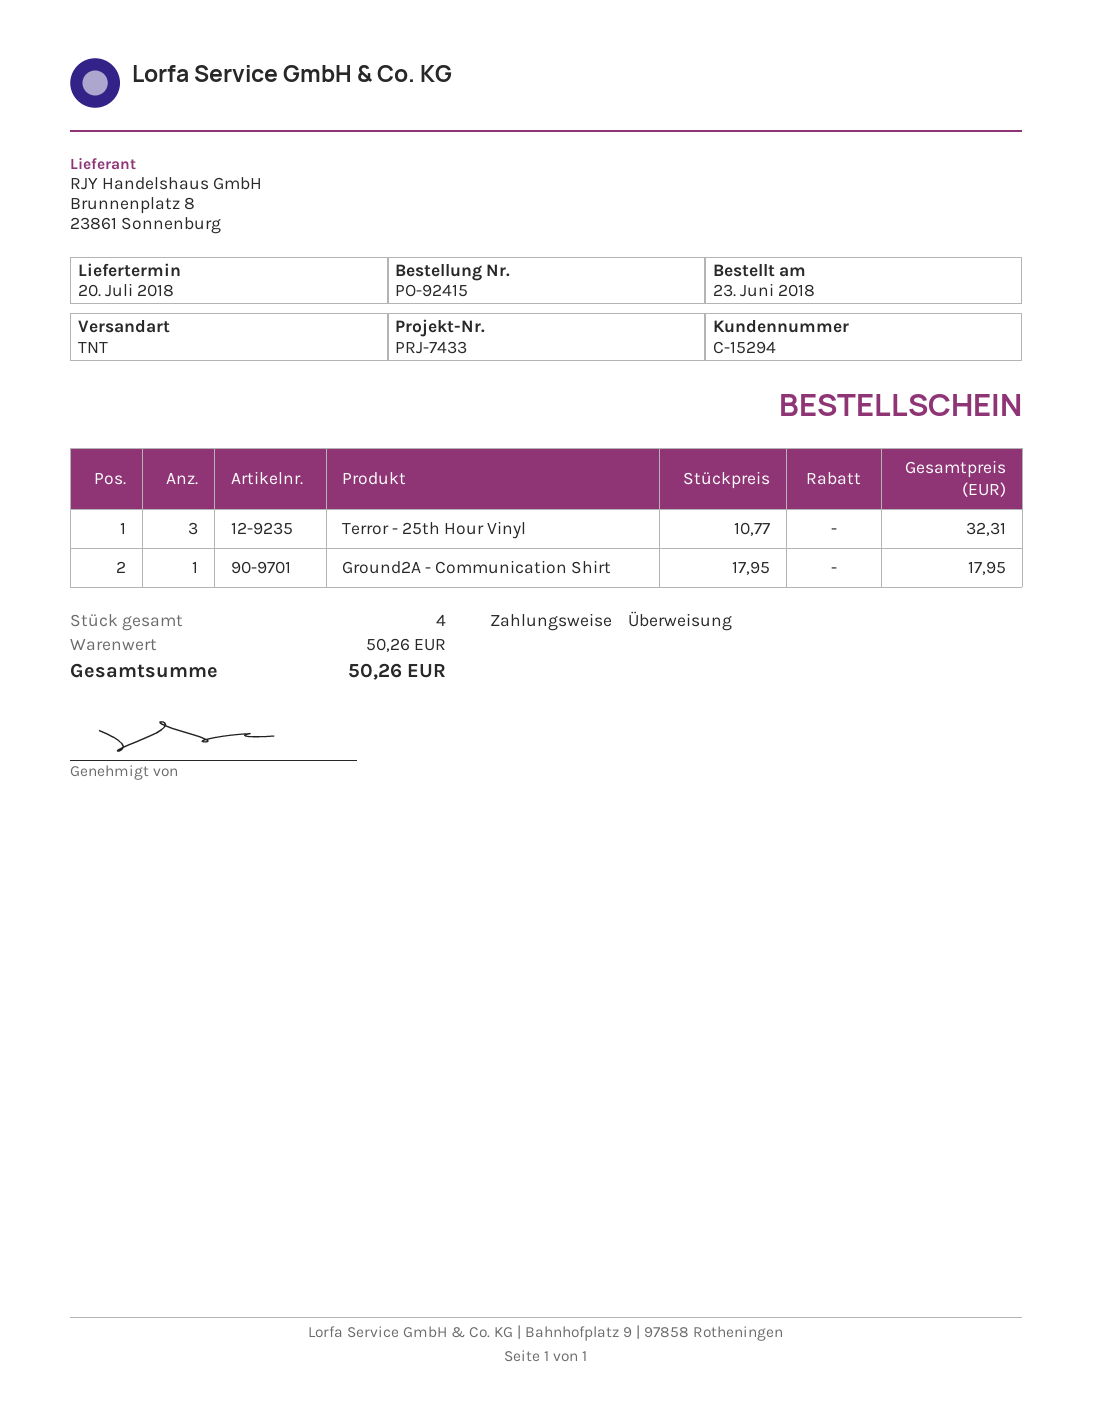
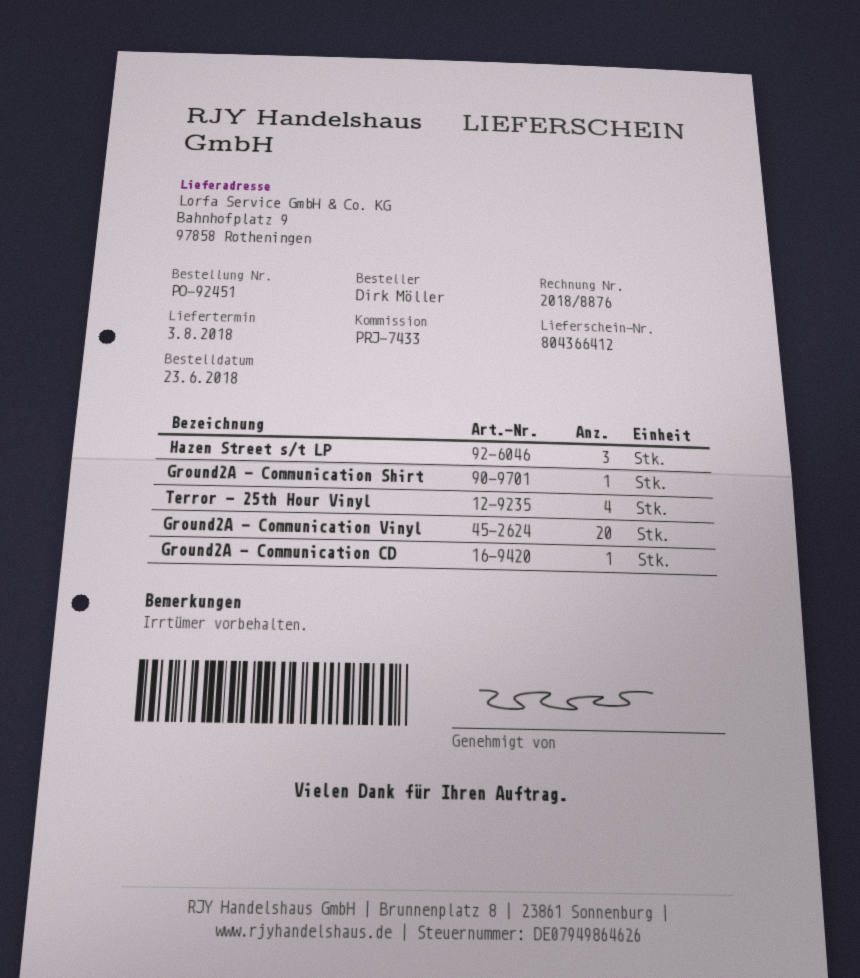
order number: PO-92415 -> PO-92451
delivery date: 2018-07-20 -> 2018-08-03
Terror - 25th Hour Vinyl: 3 -> 4
Hazen Street s/t LP: none -> 3
Ground2A - Communication Vinyl: none -> 20
Ground2A - Communication CD: none -> 1

